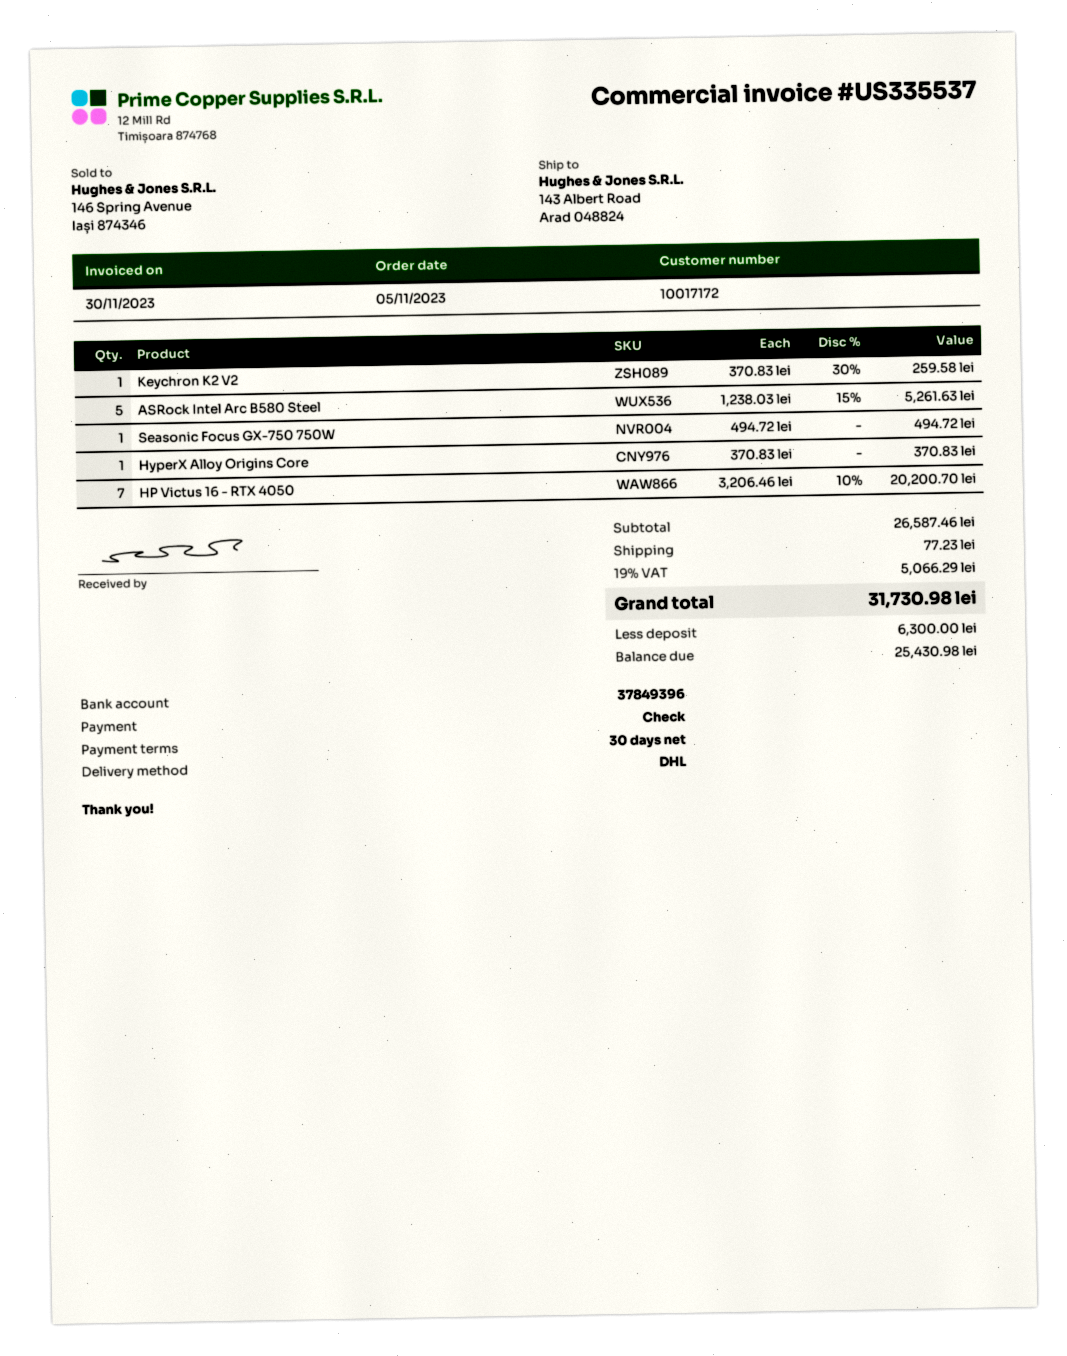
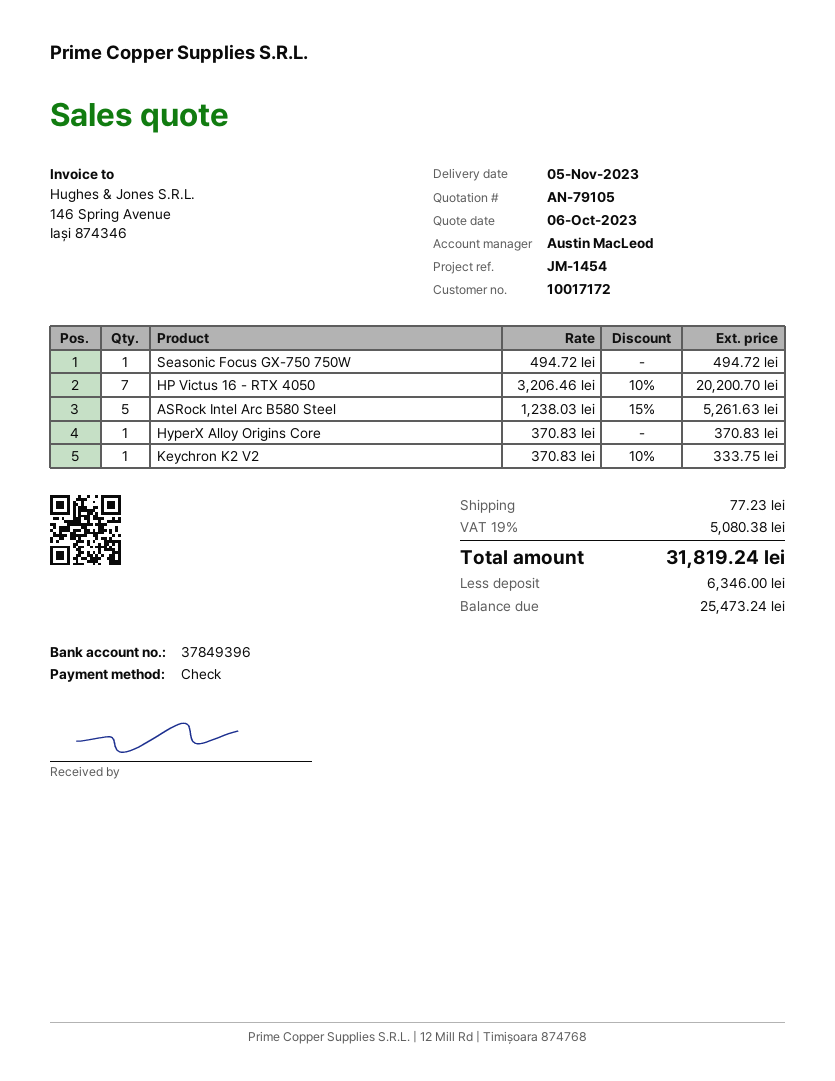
Keychron K2 V2: 1 x 370.83 - 30% = 259.58 -> 1 x 370.83 - 10% = 333.75
tax: 19% = 5066.29 -> 19% = 5080.38
total: 31730.98 -> 31819.24
deposit: 6300.00 -> 6346.00
balance: 25430.98 -> 25473.24

